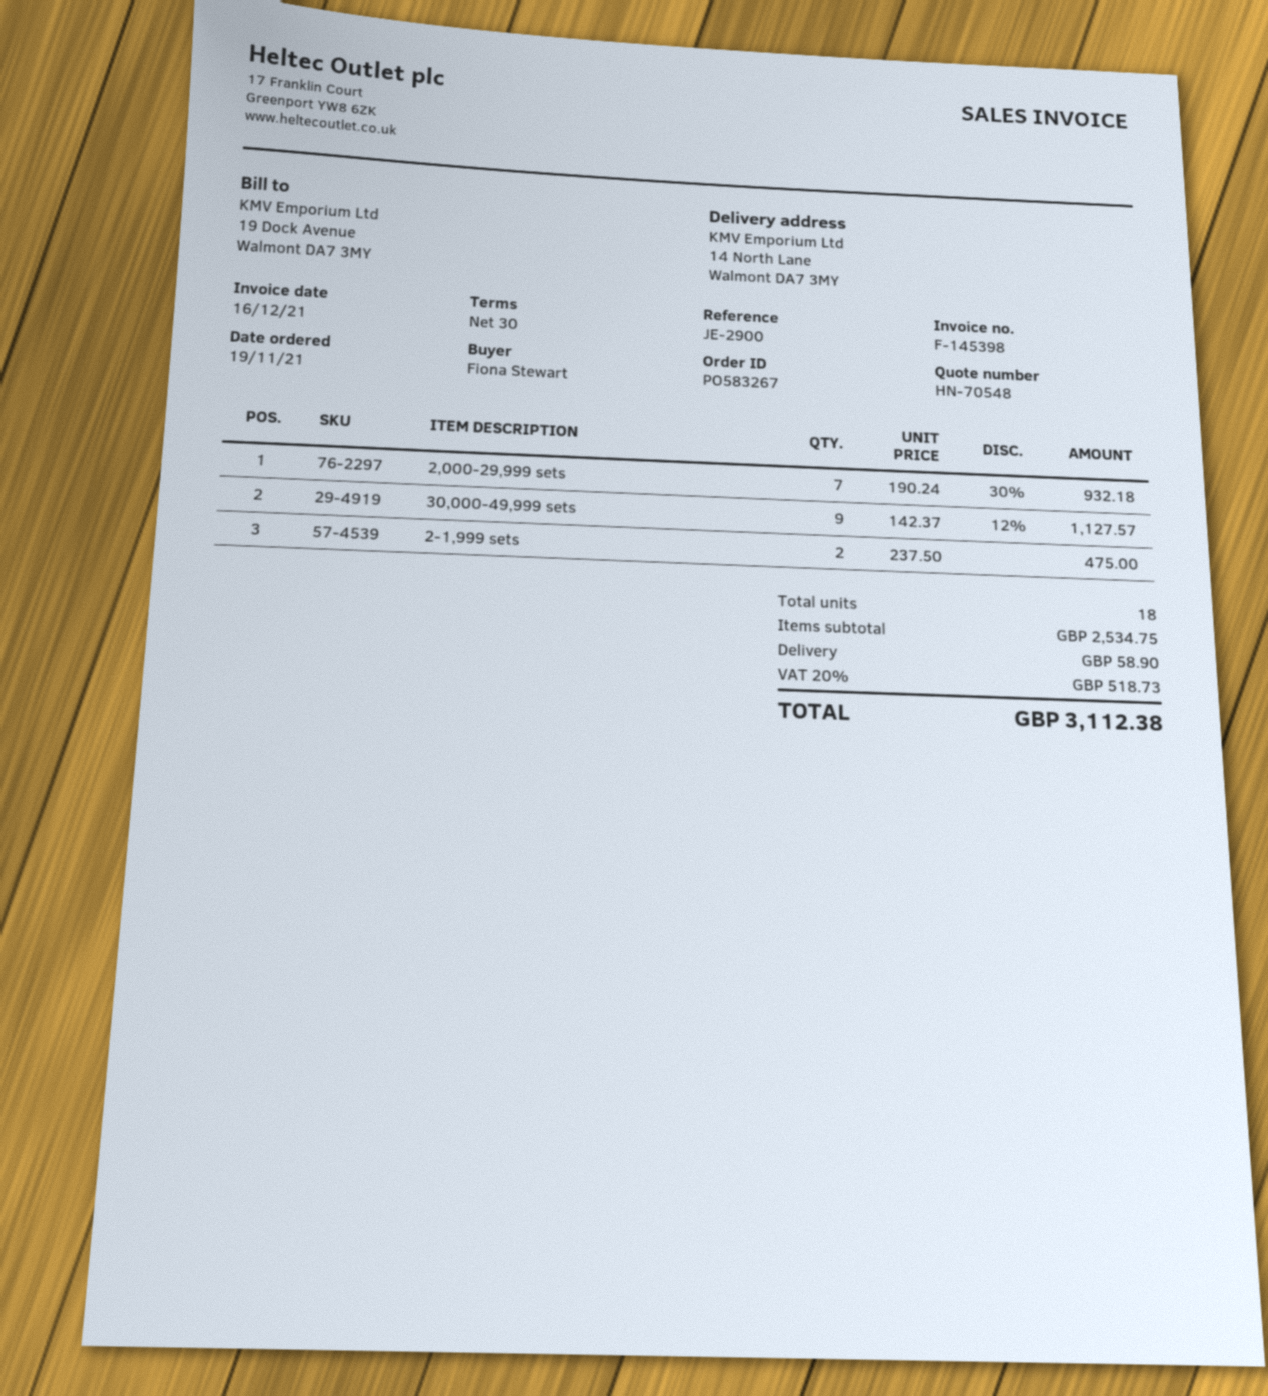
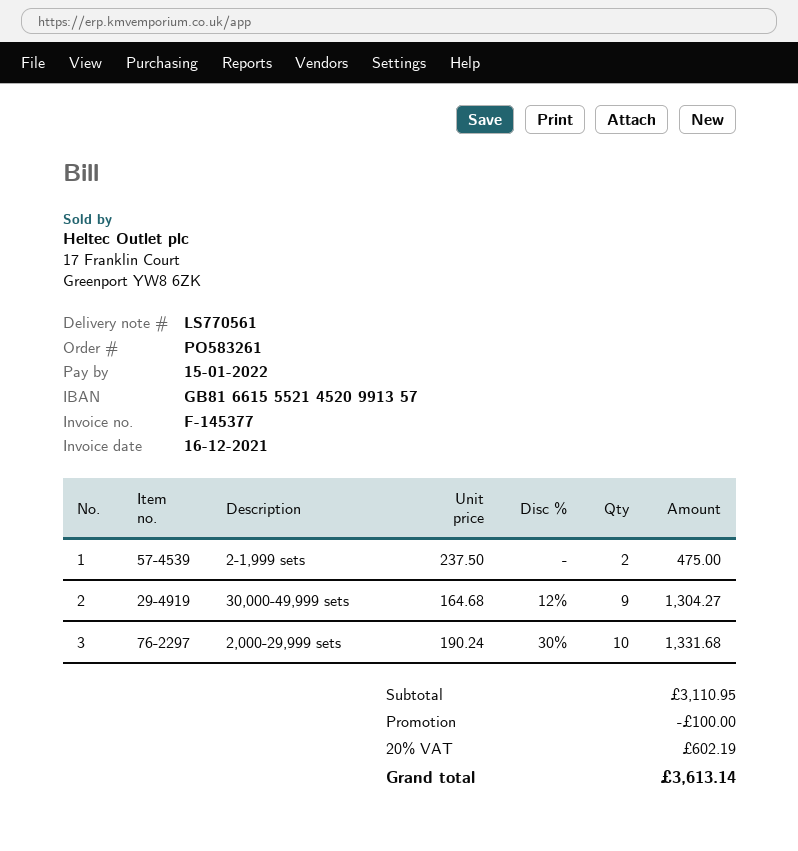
order number: PO583267 -> PO583261
invoice number: F-145398 -> F-145377
2,000-29,999 sets: 7 x 190.24 - 30% = 932.18 -> 10 x 190.24 - 30% = 1331.68
30,000-49,999 sets: 9 x 142.37 - 12% = 1127.57 -> 9 x 164.68 - 12% = 1304.27
subtotal: 2534.75 -> 3110.95
discount: none -> 100.00
shipping: 58.90 -> none
tax: 20% = 518.73 -> 20% = 602.19
total: 3112.38 -> 3613.14

